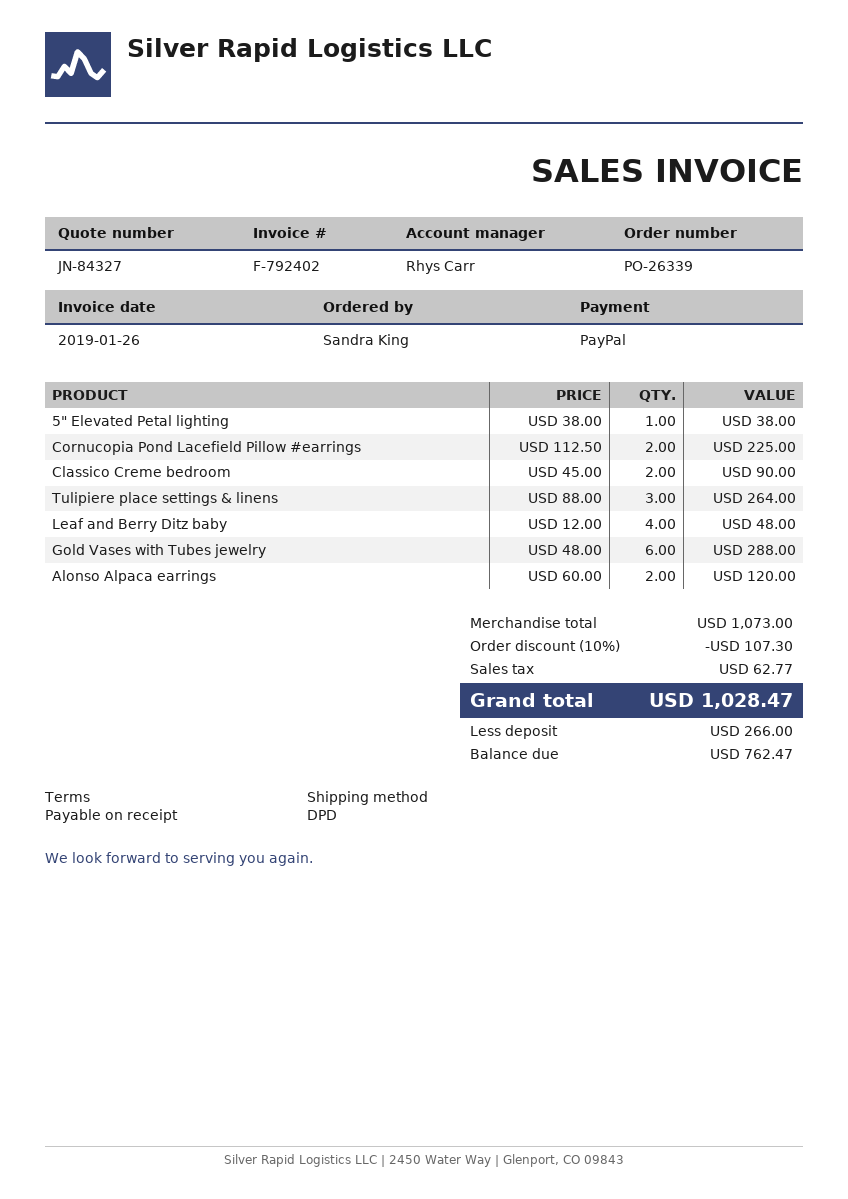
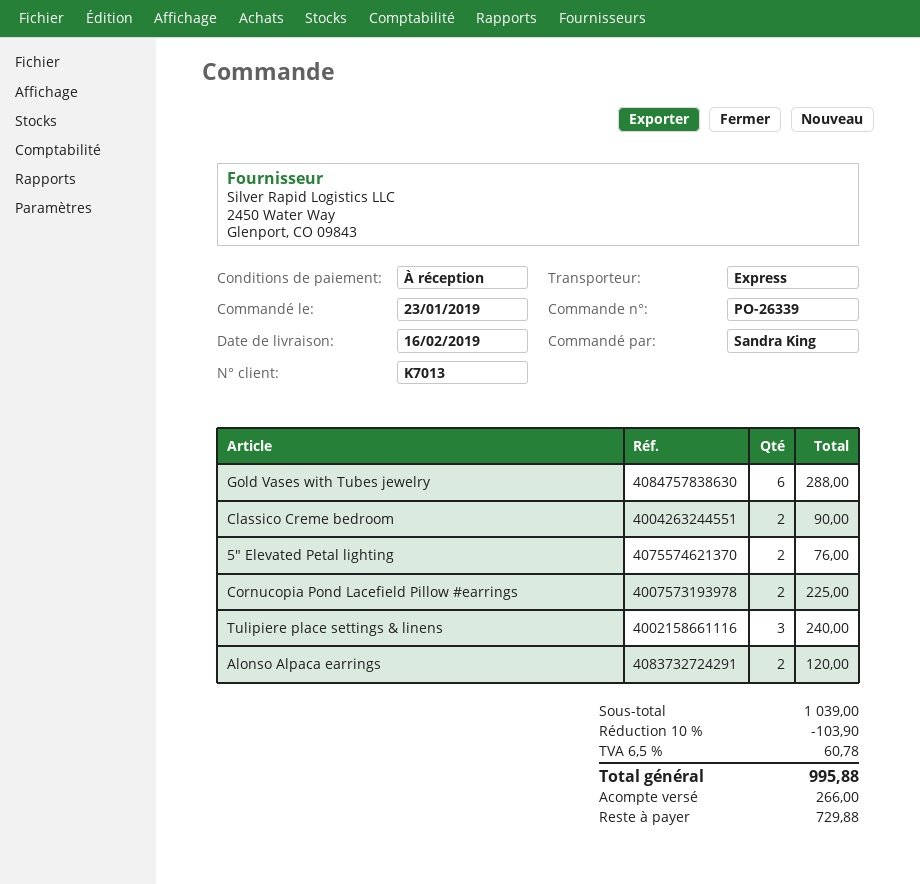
shipping method: DPD -> express
5" Elevated Petal lighting: 1 for 38.00 -> 2 for 76.00
Tulipiere place settings & linens: 3 for 264.00 -> 3 for 240.00
Leaf and Berry Ditz baby: 4 for 48.00 -> none
subtotal: 1073.00 -> 1039.00
discount: 10% = 107.30 -> 10% = 103.90
tax: 62.77 -> 60.78
total: 1028.47 -> 995.88
balance: 762.47 -> 729.88

